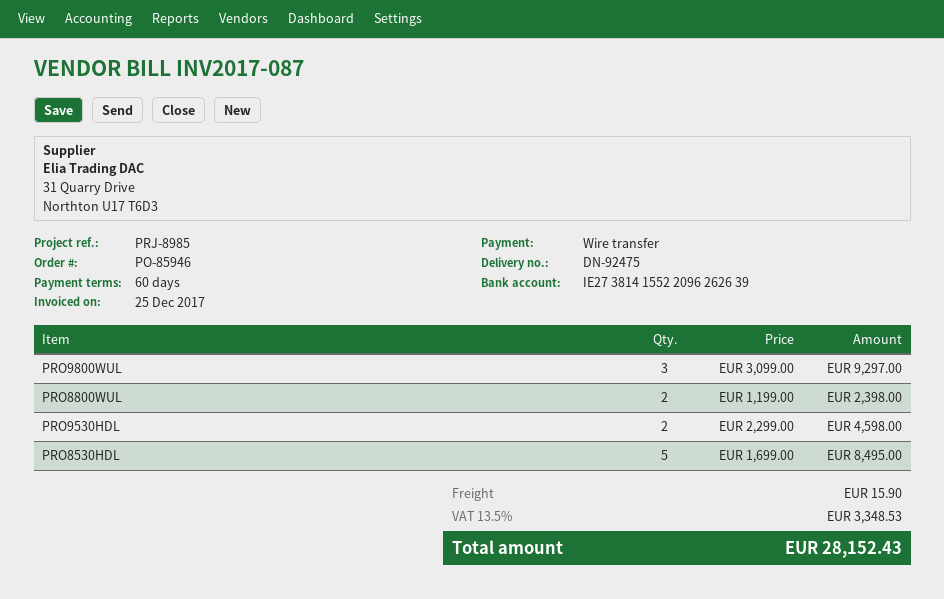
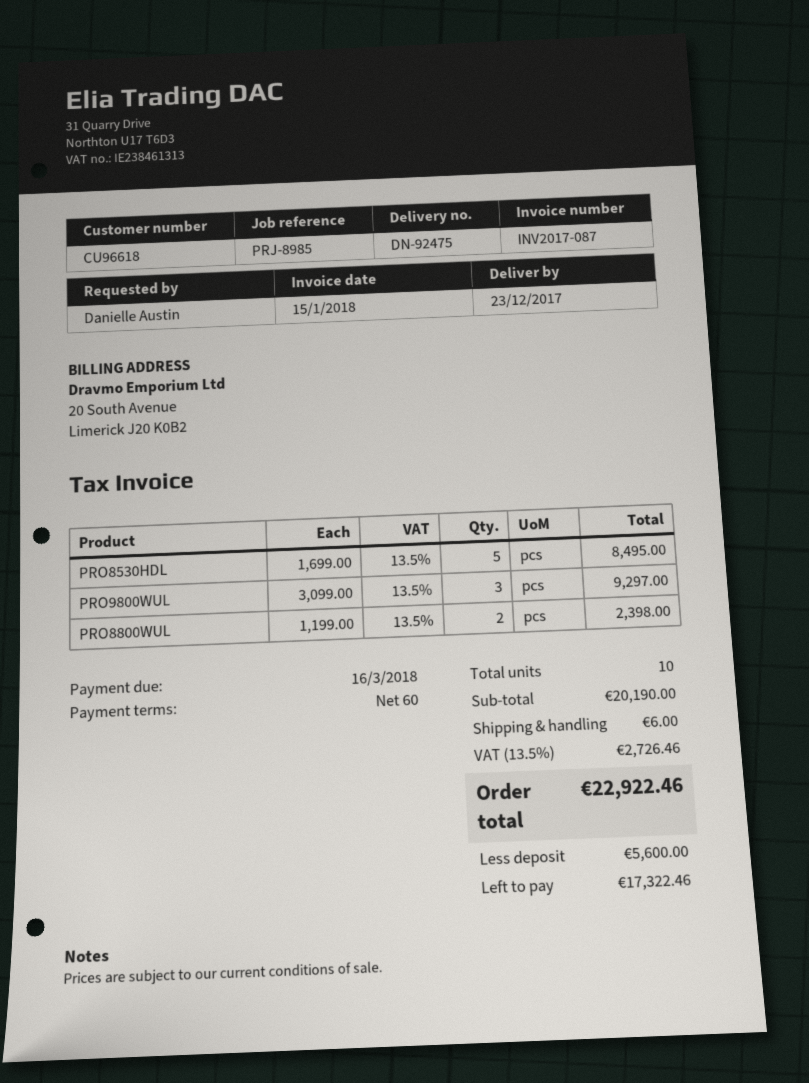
invoice date: 2017-12-25 -> 2018-01-15
PRO9530HDL: 2 x 2299.00 = 4598.00 -> none
shipping: 15.90 -> 6.00
tax: 13.5% = 3348.53 -> 13.5% = 2726.46
total: 28152.43 -> 22922.46

